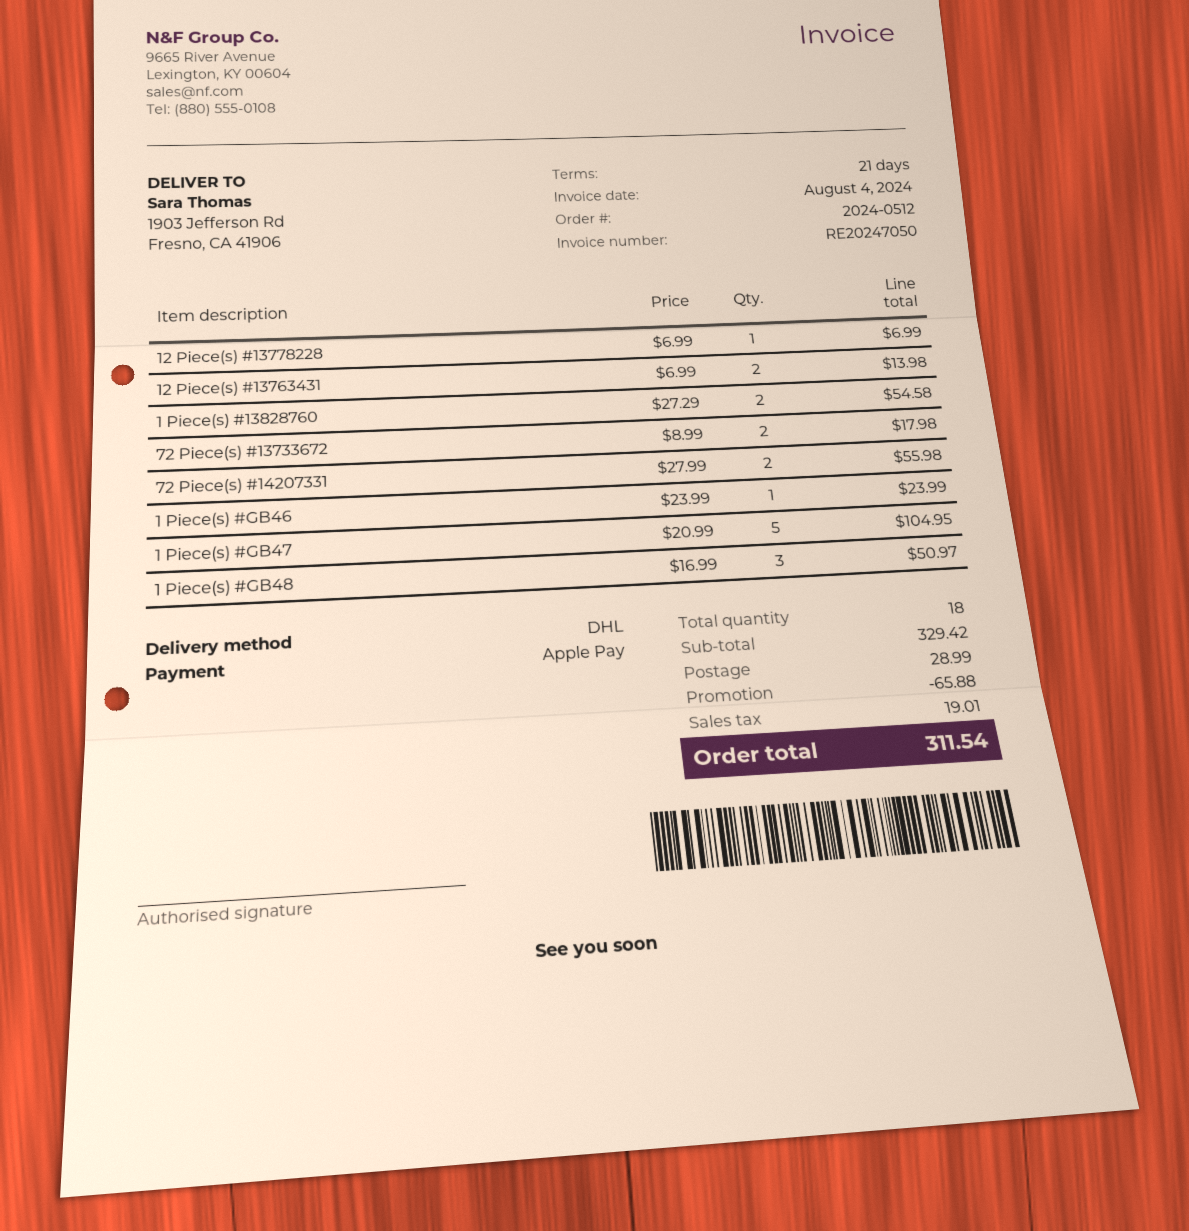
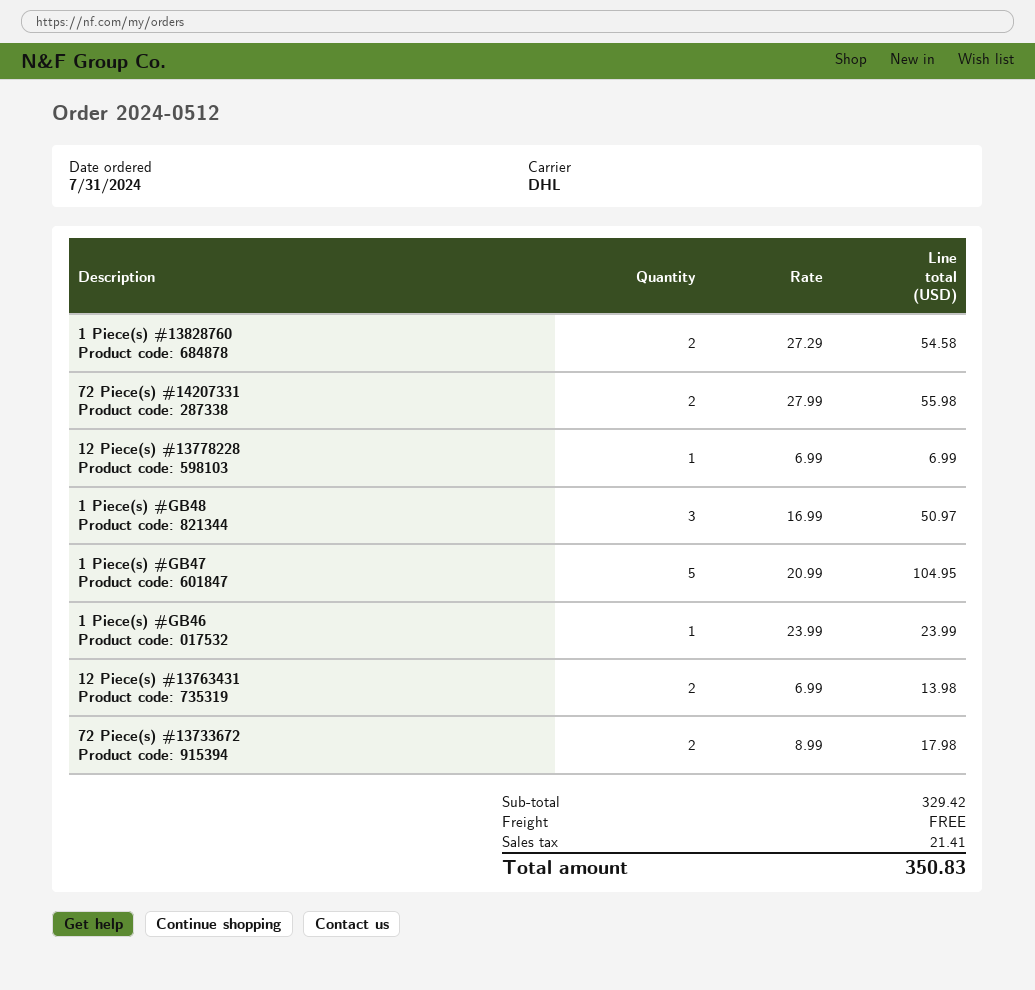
discount: 65.88 -> none
shipping: 28.99 -> 0.00
tax: 19.01 -> 21.41
total: 311.54 -> 350.83

